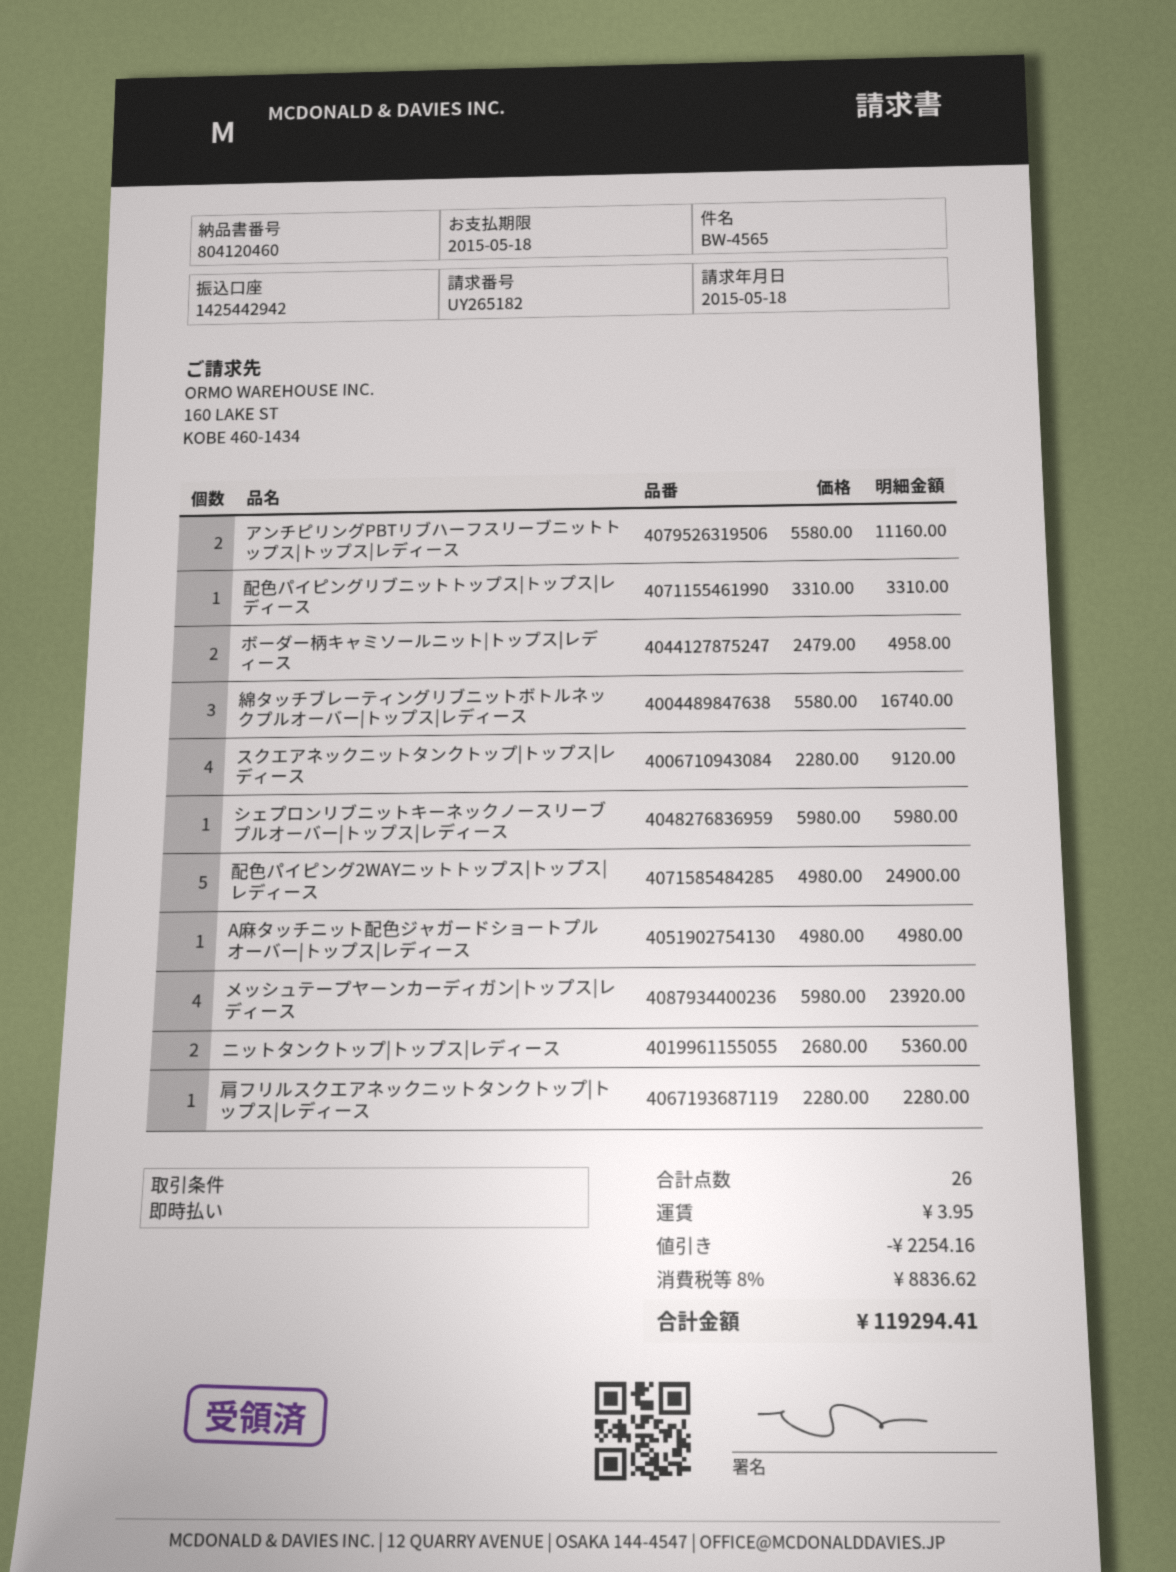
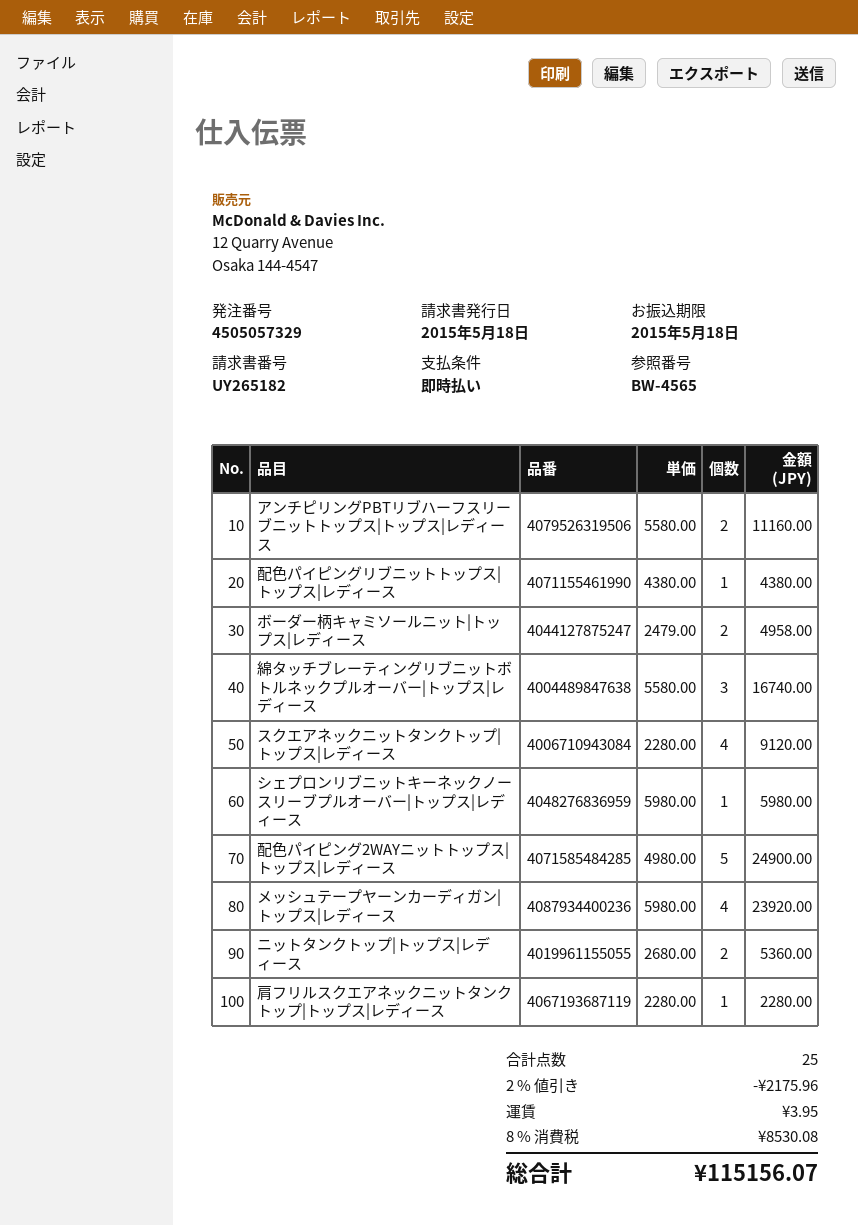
配色パイピングリブニットトップス|トップス|レディース: 1 x 3310.00 = 3310.00 -> 1 x 4380.00 = 4380.00
A麻タッチニット配色ジャガードショートプルオーバー|トップス|レディース: 1 x 4980.00 = 4980.00 -> none
total quantity: 26 -> 25
discount: 2254.16 -> 2175.96
tax: 8% = 8836.62 -> 8% = 8530.08
total: 119294.41 -> 115156.07

